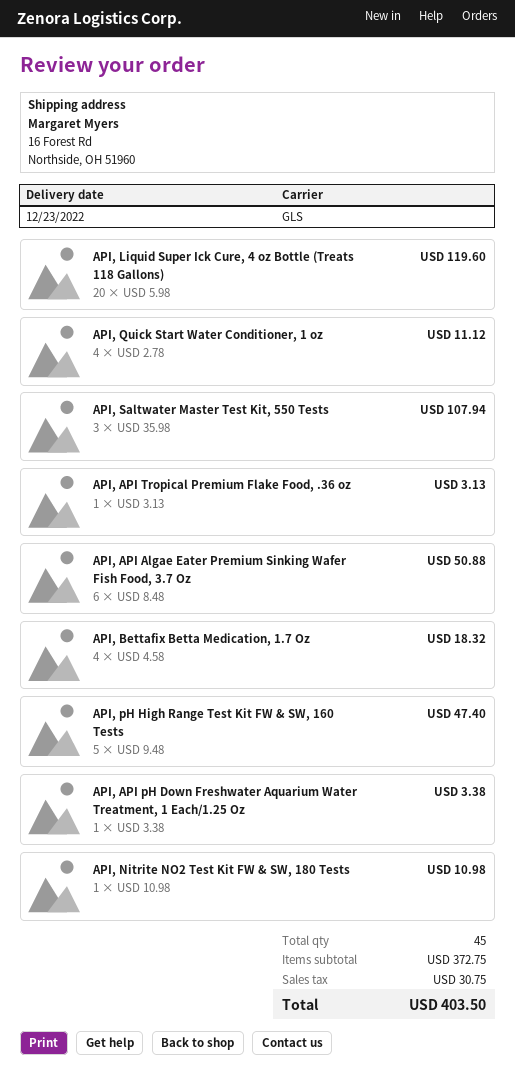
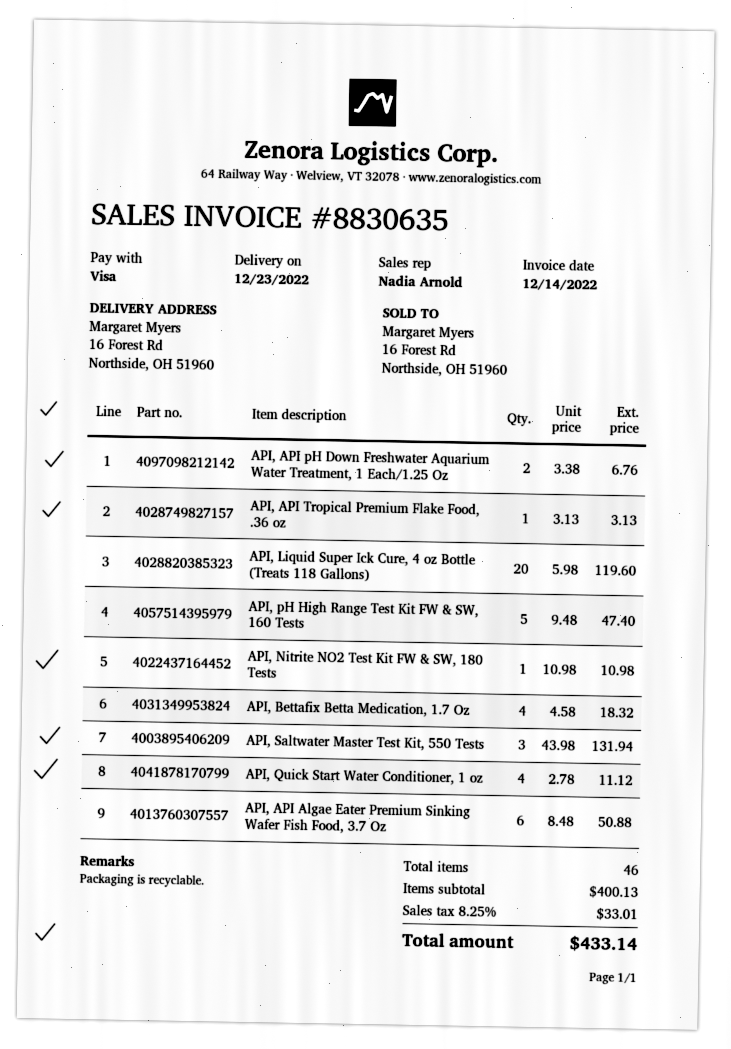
API, Saltwater Master Test Kit, 550 Tests: 3 x 35.98 = 107.94 -> 3 x 43.98 = 131.94
API, API pH Down Freshwater Aquarium Water Treatment, 1 Each/1.25 Oz: 1 x 3.38 = 3.38 -> 2 x 3.38 = 6.76
total quantity: 45 -> 46
subtotal: 372.75 -> 400.13
tax: 30.75 -> 33.01
total: 403.50 -> 433.14

